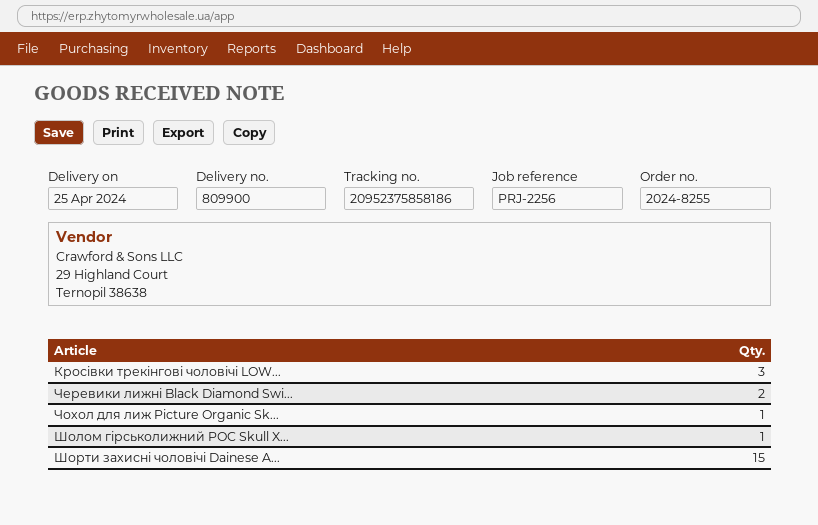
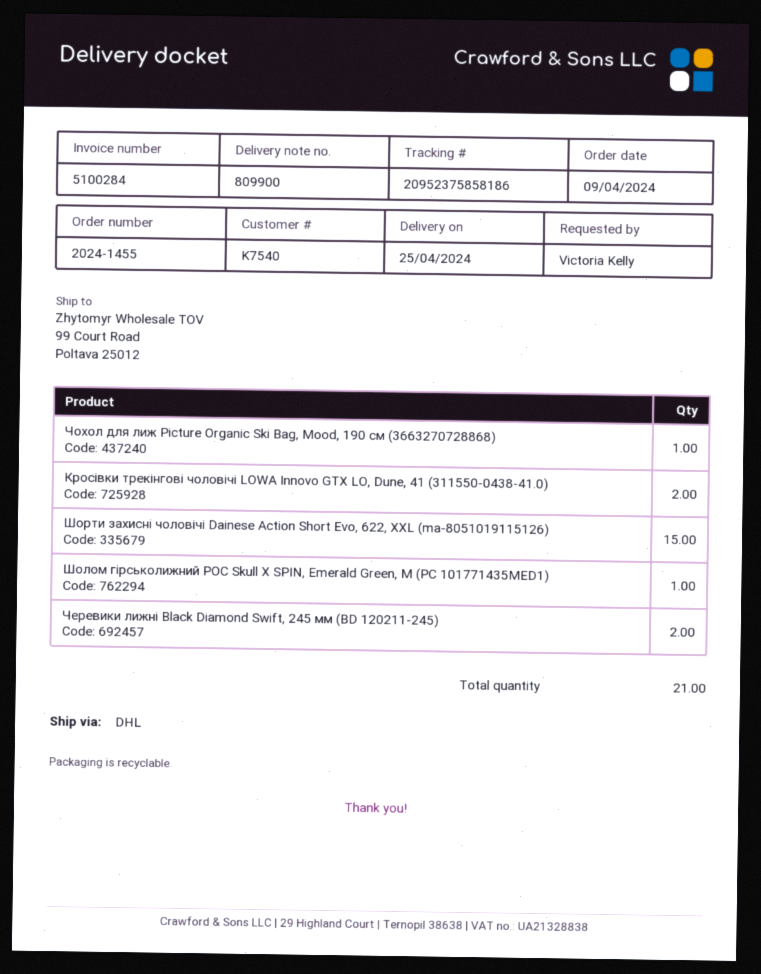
order number: 2024-8255 -> 2024-1455
Кросівки трекінгові чоловічі LOW...: 3 -> 2

